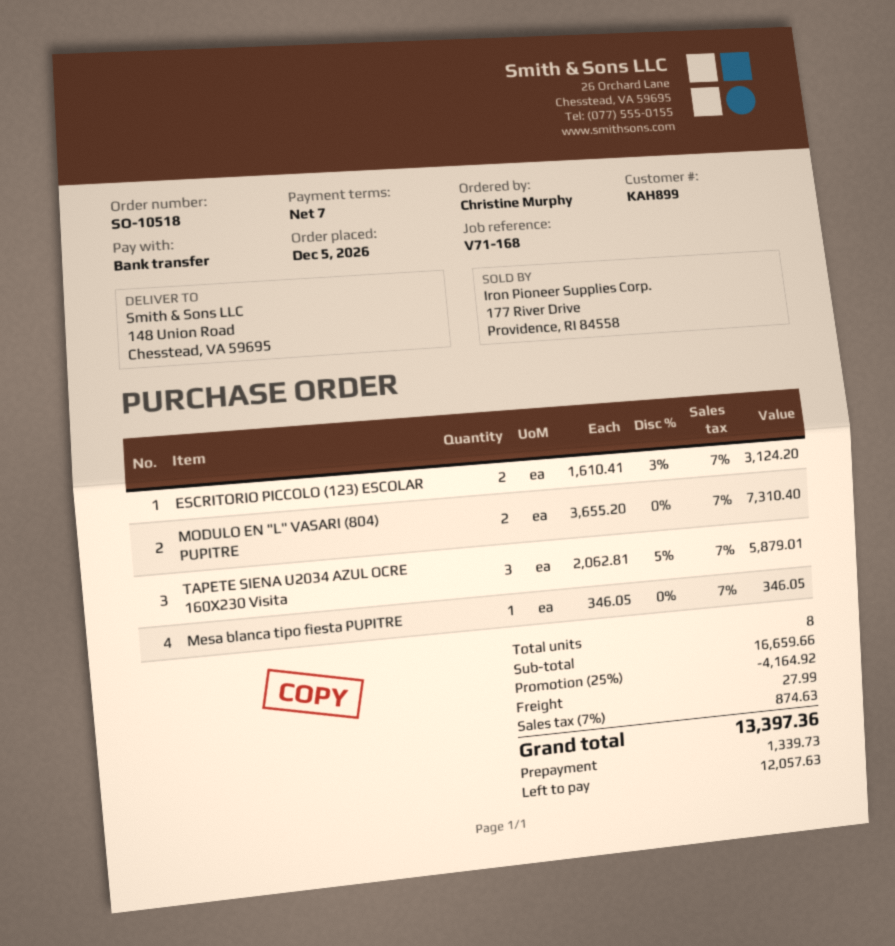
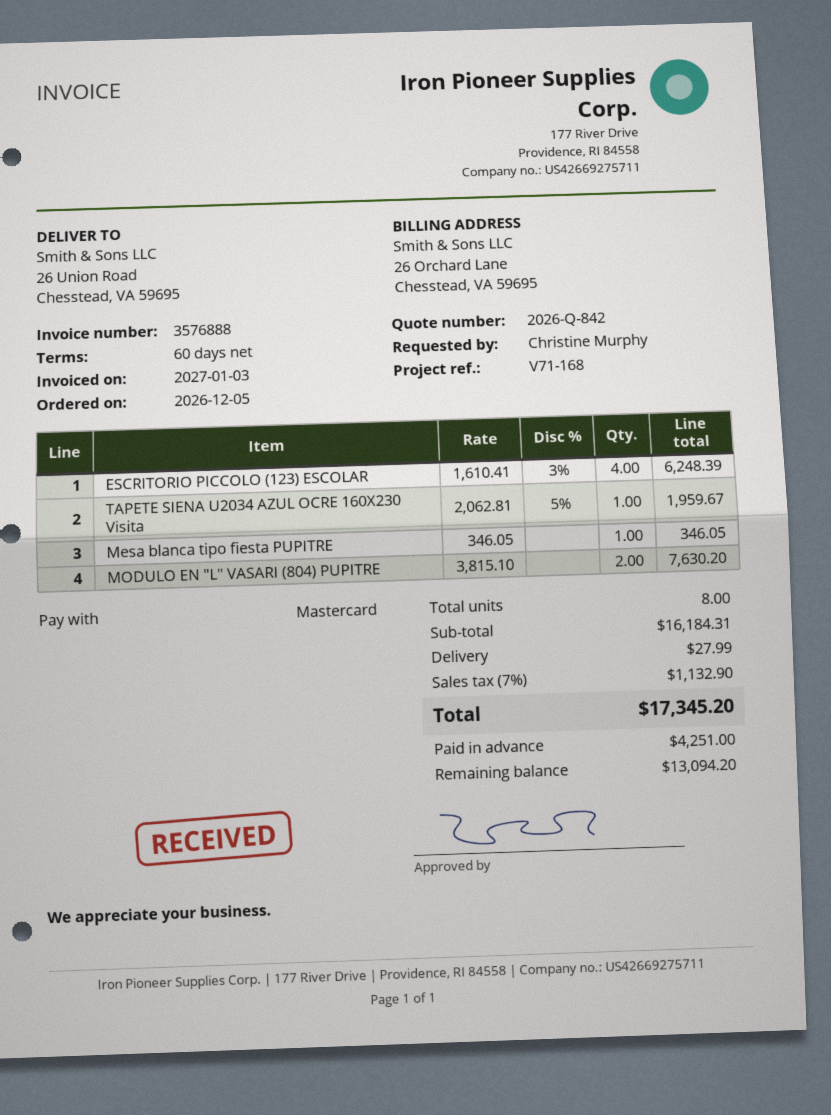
payment terms: 7 days -> 60 days
payment method: bank transfer -> Mastercard
ship to: 148 Union Road, Chesstead, VA 59695 -> 26 Union Road, Chesstead, VA 59695
ESCRITORIO PICCOLO (123) ESCOLAR: 2 x 1610.41 - 3% = 3124.20 -> 4 x 1610.41 - 3% = 6248.39
MODULO EN "L" VASARI (804) PUPITRE: 2 x 3655.20 = 7310.40 -> 2 x 3815.10 = 7630.20
TAPETE SIENA U2034 AZUL OCRE 160X230 Visita: 3 x 2062.81 - 5% = 5879.01 -> 1 x 2062.81 - 5% = 1959.67
subtotal: 16659.66 -> 16184.31
discount: 25% = 4164.92 -> none
tax: 7% = 874.63 -> 7% = 1132.90
total: 13397.36 -> 17345.20
deposit: 1339.73 -> 4251.00
balance: 12057.63 -> 13094.20

